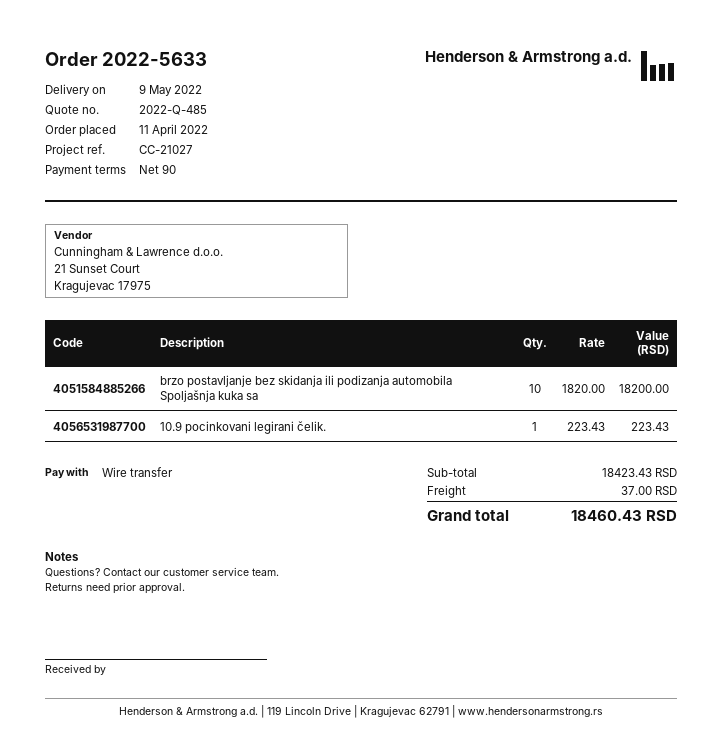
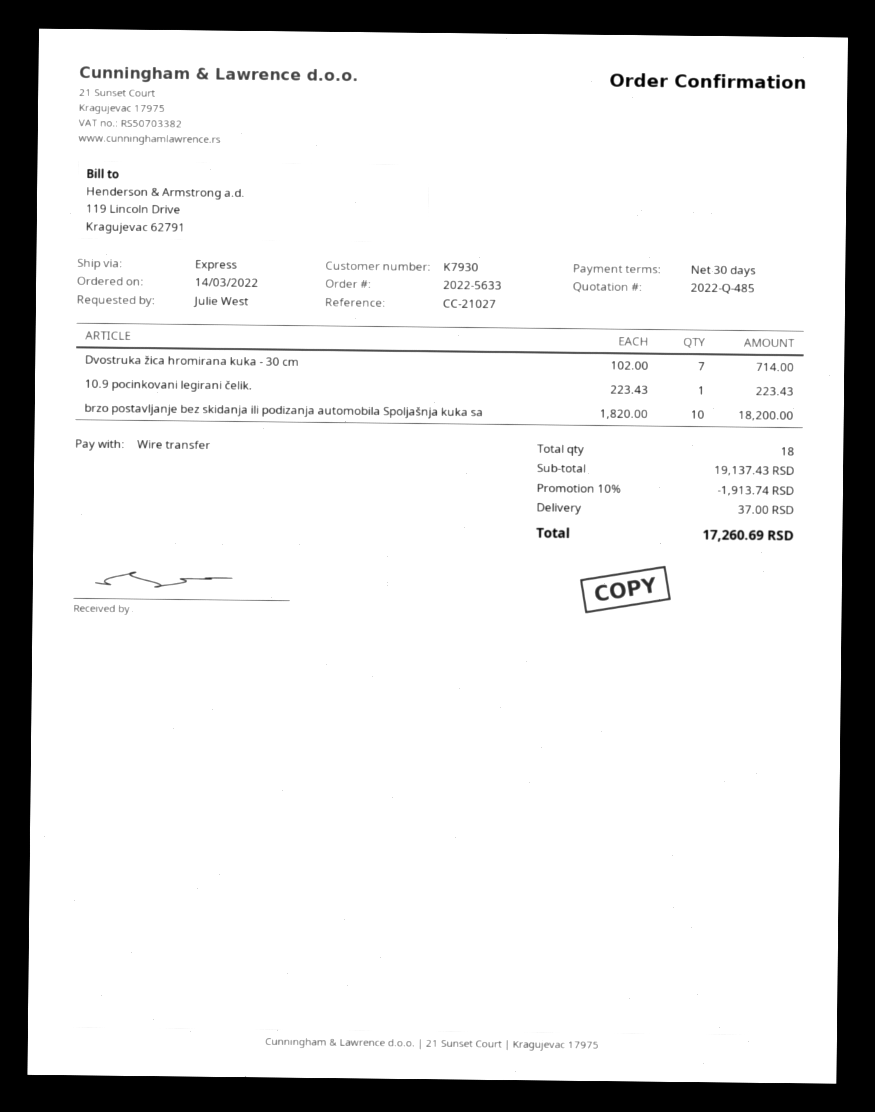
order date: 2022-04-11 -> 2022-03-14
payment terms: 90 days -> 30 days
Dvostruka žica hromirana kuka - 30 cm: none -> 7 x 102.00 = 714.00
subtotal: 18423.43 -> 19137.43
discount: none -> 10% = 1913.74
total: 18460.43 -> 17260.69

